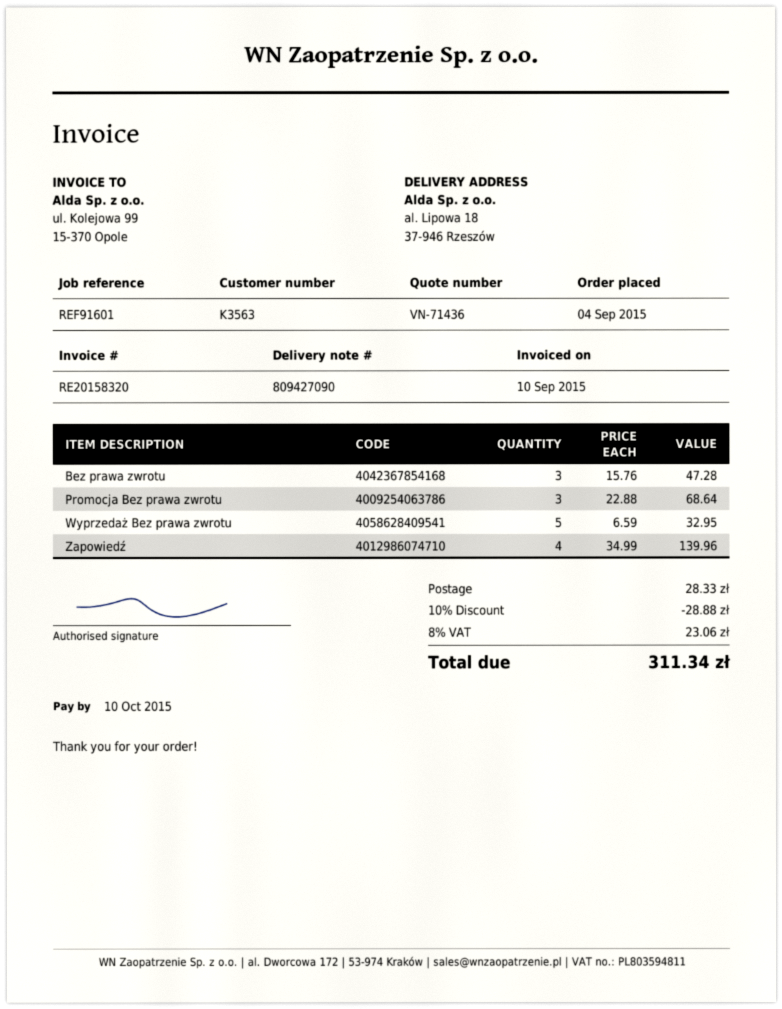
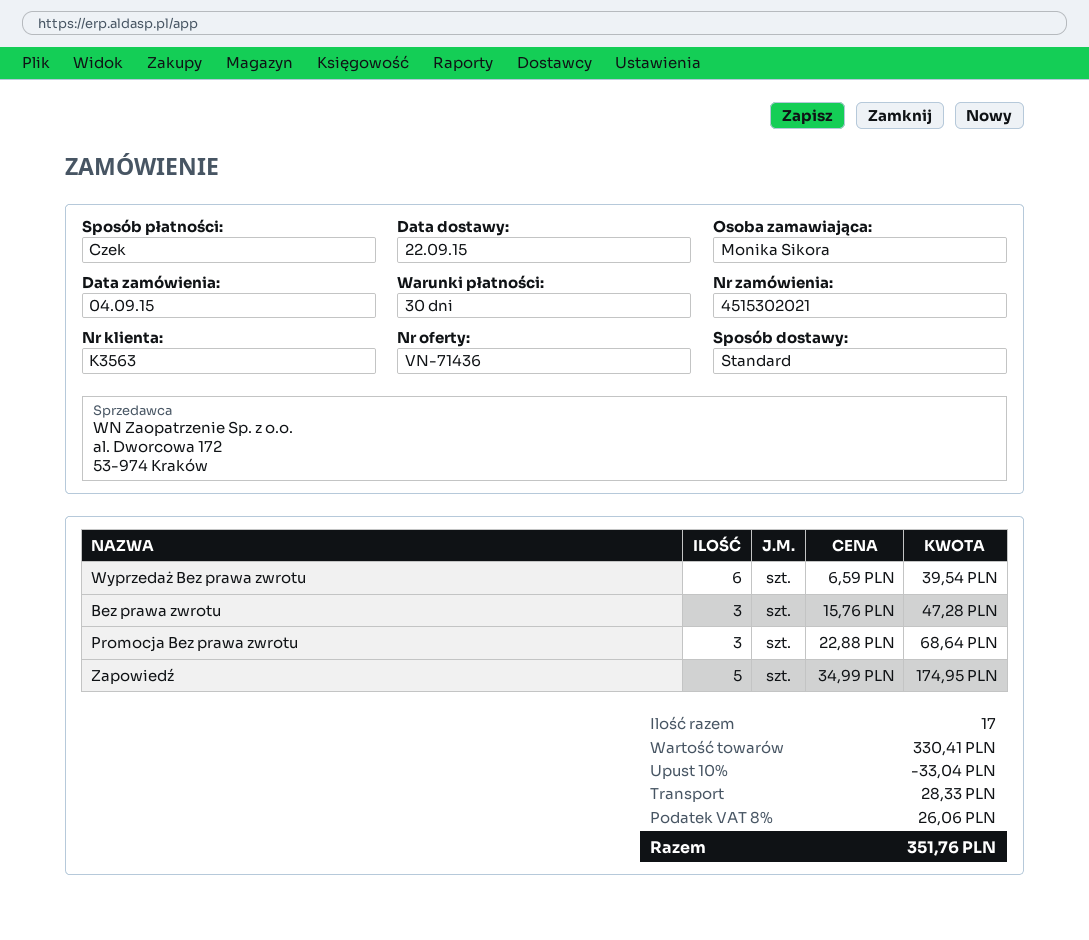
Wyprzedaż Bez prawa zwrotu: 5 x 6.59 = 32.95 -> 6 x 6.59 = 39.54
Zapowiedź: 4 x 34.99 = 139.96 -> 5 x 34.99 = 174.95
discount: 10% = 28.88 -> 10% = 33.04
tax: 8% = 23.06 -> 8% = 26.06
total: 311.34 -> 351.76

